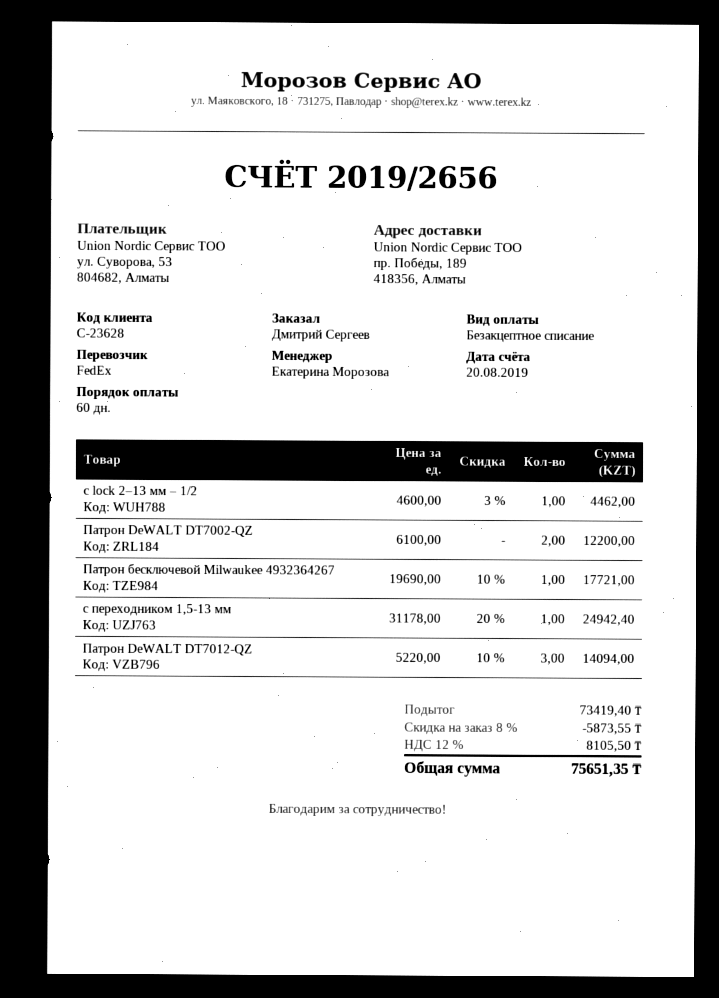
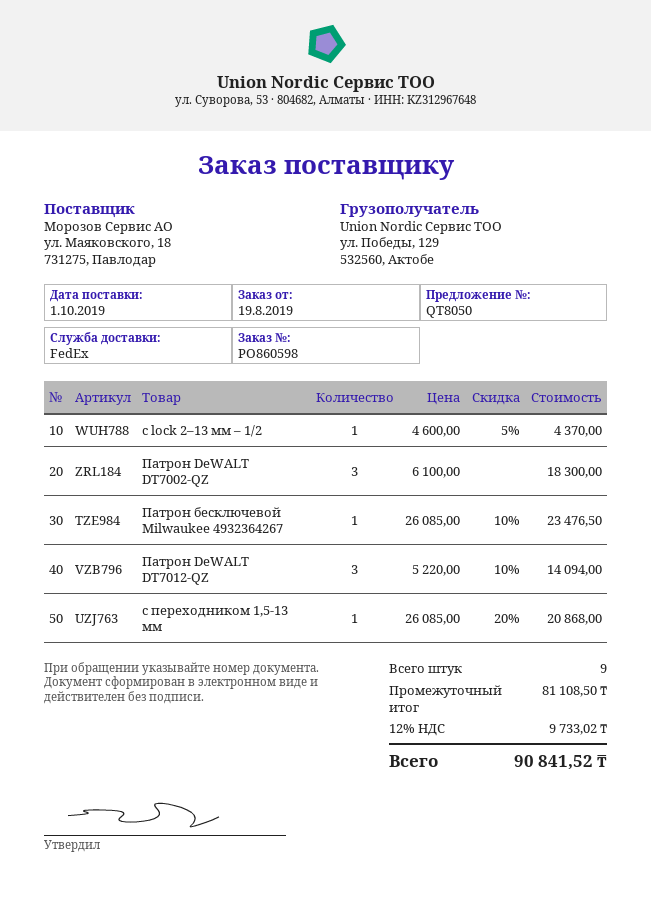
ship to: пр. Победы, 189, 418356, Алматы -> ул. Победы, 129, 532560, Актобе
c lock 2–13 мм – 1/2: 1 x 4600.00 - 3% = 4462.00 -> 1 x 4600.00 - 5% = 4370.00
Патрон DeWALT DT7002-QZ: 2 x 6100.00 = 12200.00 -> 3 x 6100.00 = 18300.00
Патрон бесключевой Milwaukee 4932364267: 1 x 19690.00 - 10% = 17721.00 -> 1 x 26085.00 - 10% = 23476.50
с переходником 1,5-13 мм: 1 x 31178.00 - 20% = 24942.40 -> 1 x 26085.00 - 20% = 20868.00
subtotal: 73419.40 -> 81108.50
discount: 8% = 5873.55 -> none
tax: 12% = 8105.50 -> 12% = 9733.02
total: 75651.35 -> 90841.52

